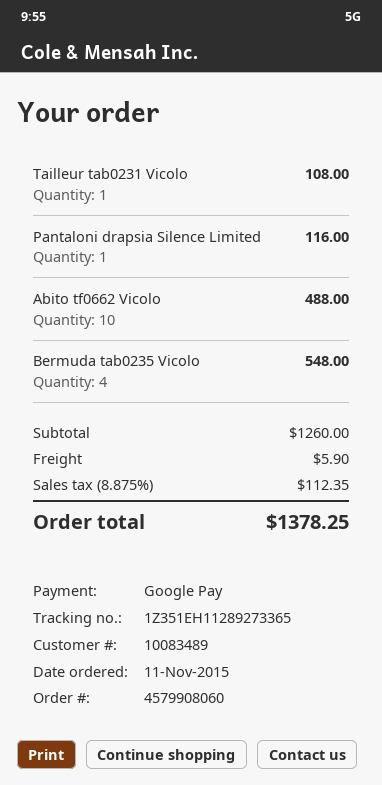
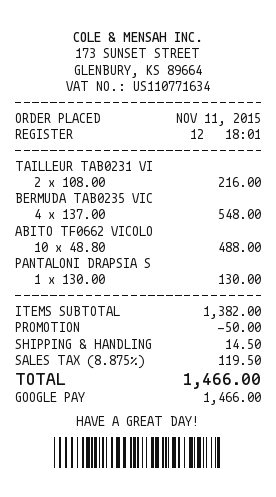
Tailleur tab0231 Vicolo: 1 for 108.00 -> 2 for 216.00
Pantaloni drapsia Silence Limited: 1 for 116.00 -> 1 for 130.00
subtotal: 1260.00 -> 1382.00
discount: none -> 50.00
shipping: 5.90 -> 14.50
tax: 8.875% = 112.35 -> 8.875% = 119.50
total: 1378.25 -> 1466.00

